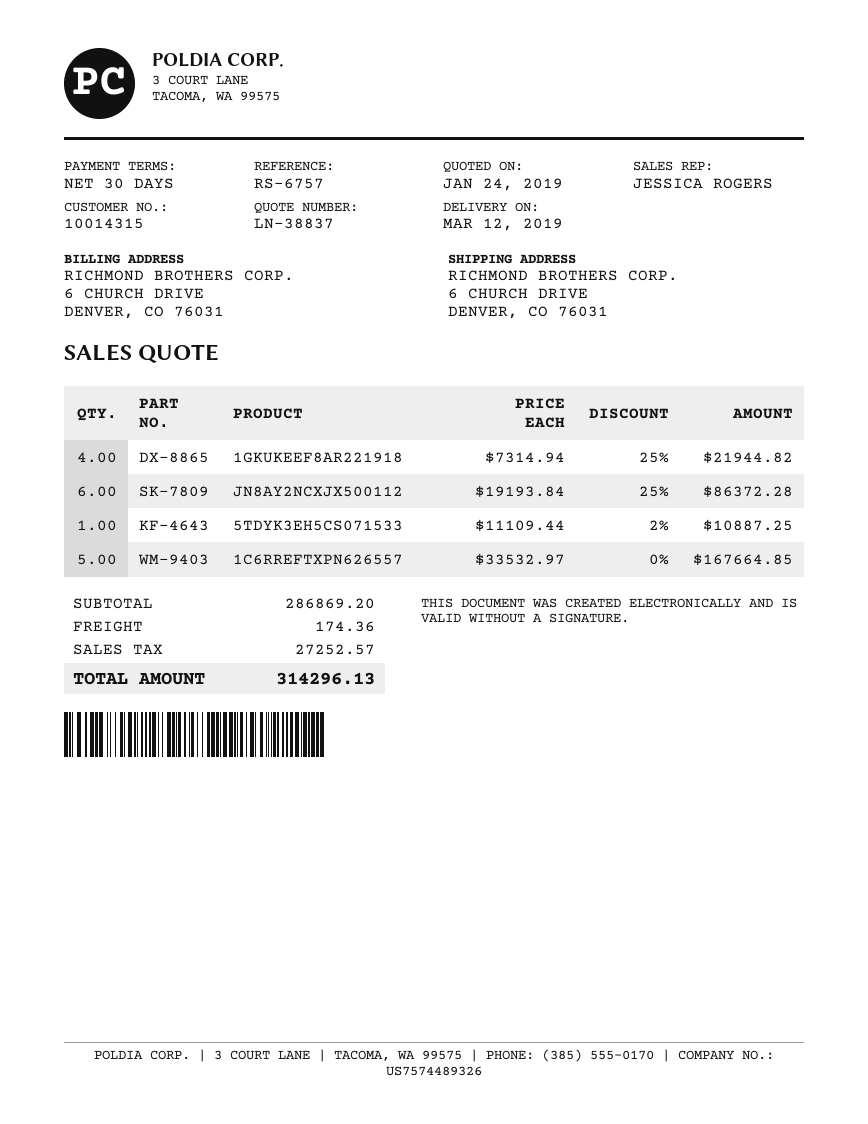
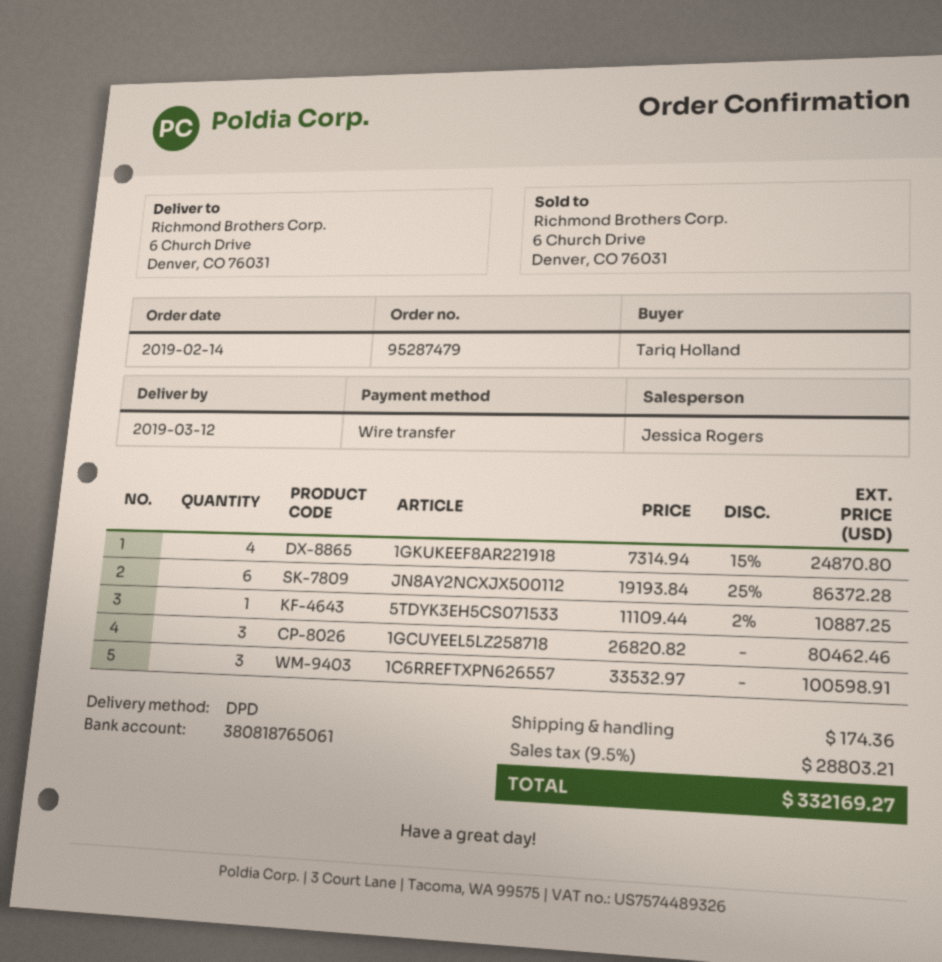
1GKUKEEF8AR221918: 4 x 7314.94 - 25% = 21944.82 -> 4 x 7314.94 - 15% = 24870.80
1C6RREFTXPN626557: 5 x 33532.97 = 167664.85 -> 3 x 33532.97 = 100598.91
1GCUYEEL5LZ258718: none -> 3 x 26820.82 = 80462.46
tax: 27252.57 -> 28803.21
total: 314296.13 -> 332169.27

